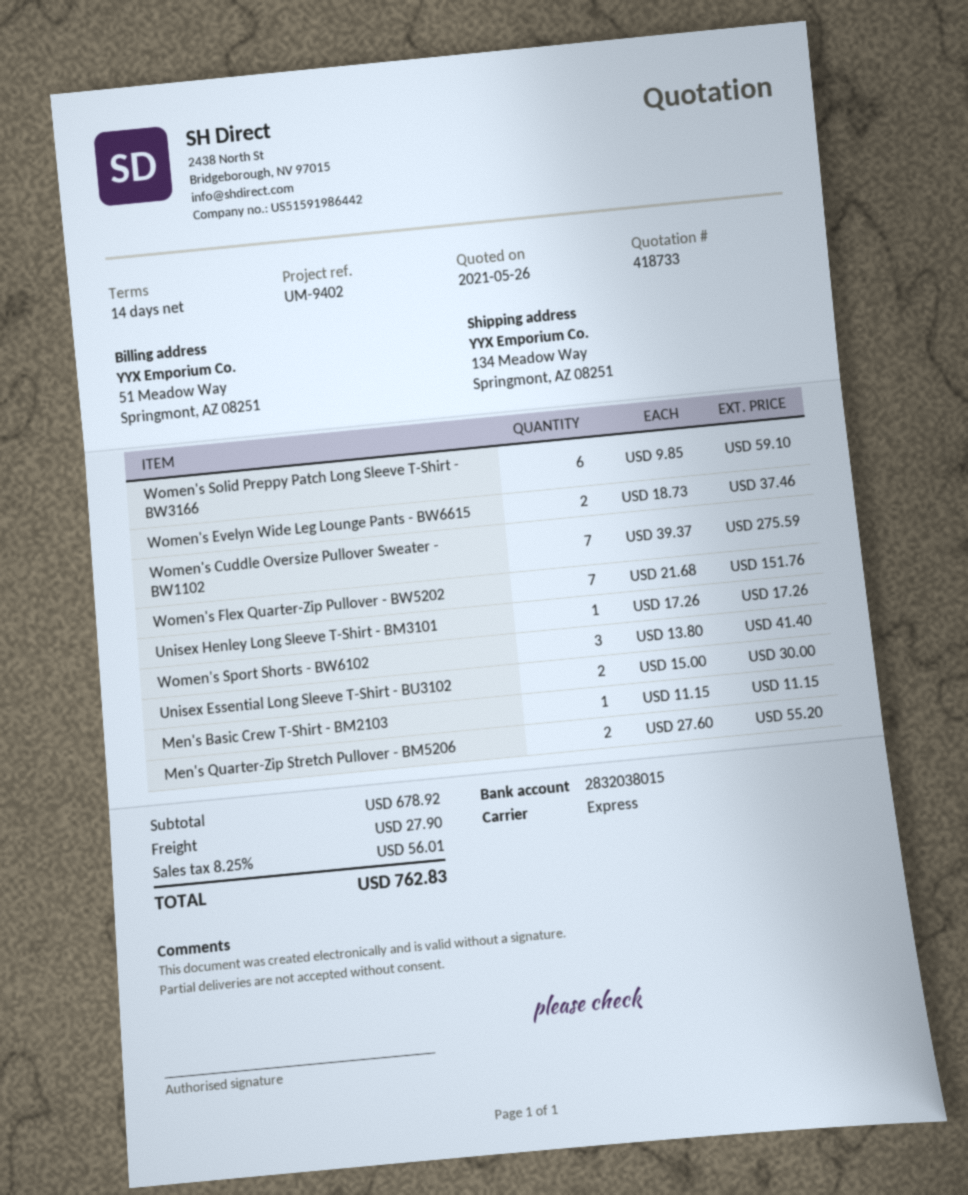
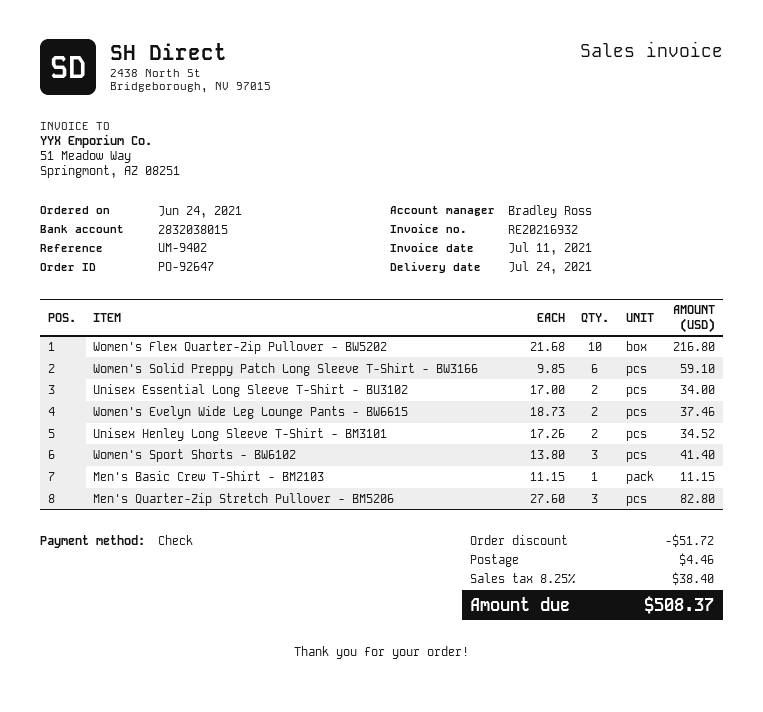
Women's Cuddle Oversize Pullover Sweater - BW1102: 7 x 39.37 = 275.59 -> none
Women's Flex Quarter-Zip Pullover - BW5202: 7 x 21.68 = 151.76 -> 10 x 21.68 = 216.80
Unisex Henley Long Sleeve T-Shirt - BM3101: 1 x 17.26 = 17.26 -> 2 x 17.26 = 34.52
Unisex Essential Long Sleeve T-Shirt - BU3102: 2 x 15.00 = 30.00 -> 2 x 17.00 = 34.00
Men's Quarter-Zip Stretch Pullover - BM5206: 2 x 27.60 = 55.20 -> 3 x 27.60 = 82.80
discount: none -> 51.72
shipping: 27.90 -> 4.46
tax: 8.25% = 56.01 -> 8.25% = 38.40
total: 762.83 -> 508.37

